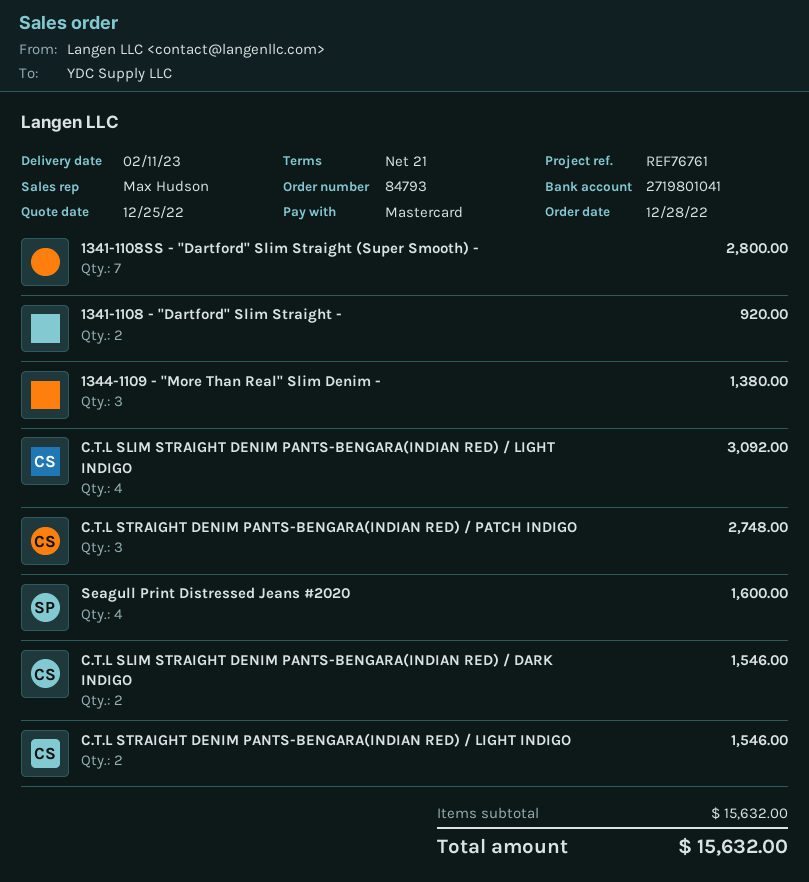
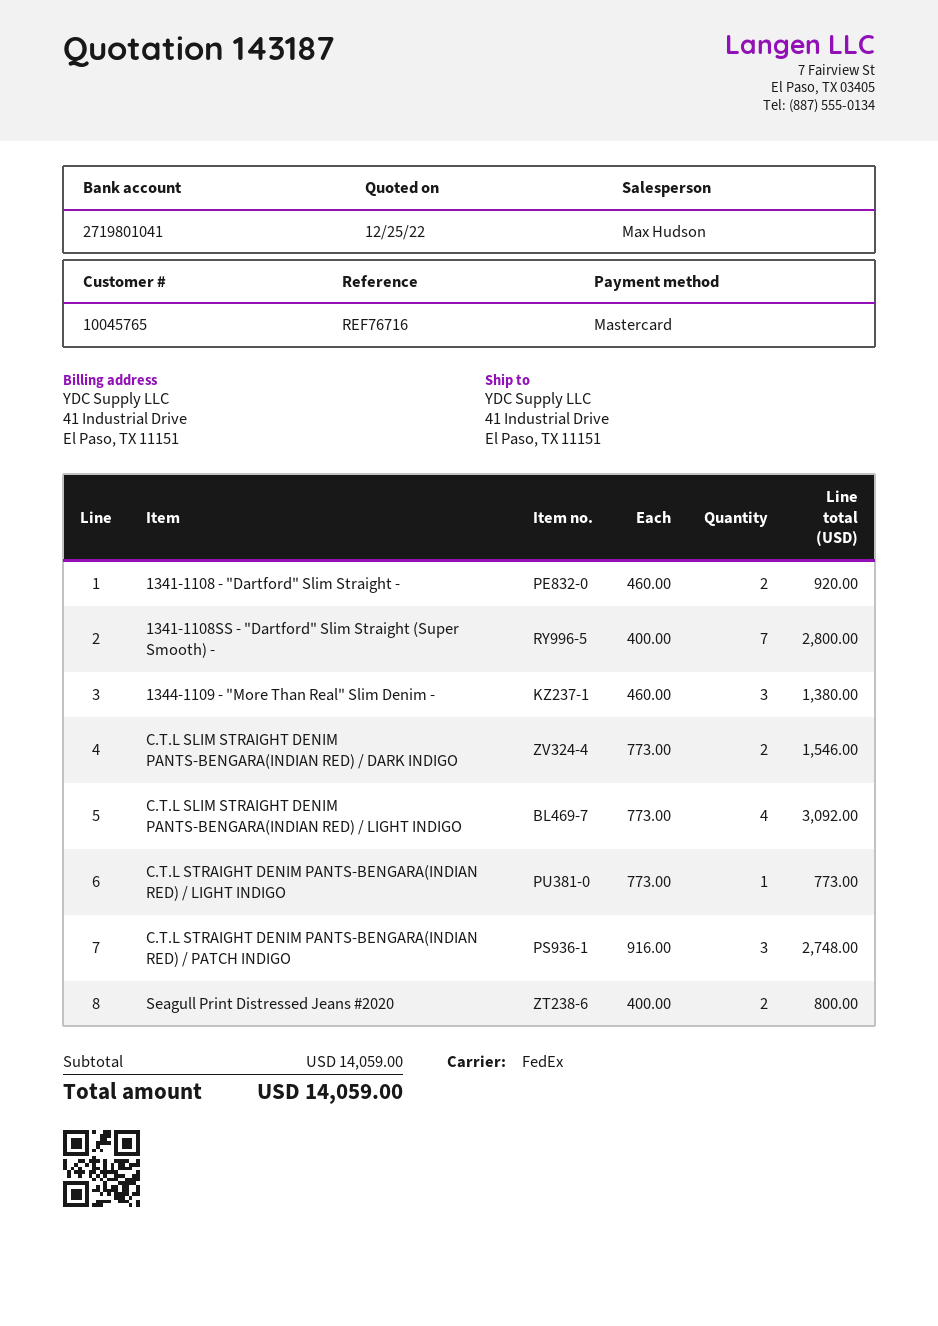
reference: REF76761 -> REF76716
Seagull Print Distressed Jeans #2020: 4 for 1600.00 -> 2 for 800.00
C.T.L STRAIGHT DENIM PANTS-BENGARA(INDIAN RED) / LIGHT INDIGO: 2 for 1546.00 -> 1 for 773.00
subtotal: 15632.00 -> 14059.00
total: 15632.00 -> 14059.00

